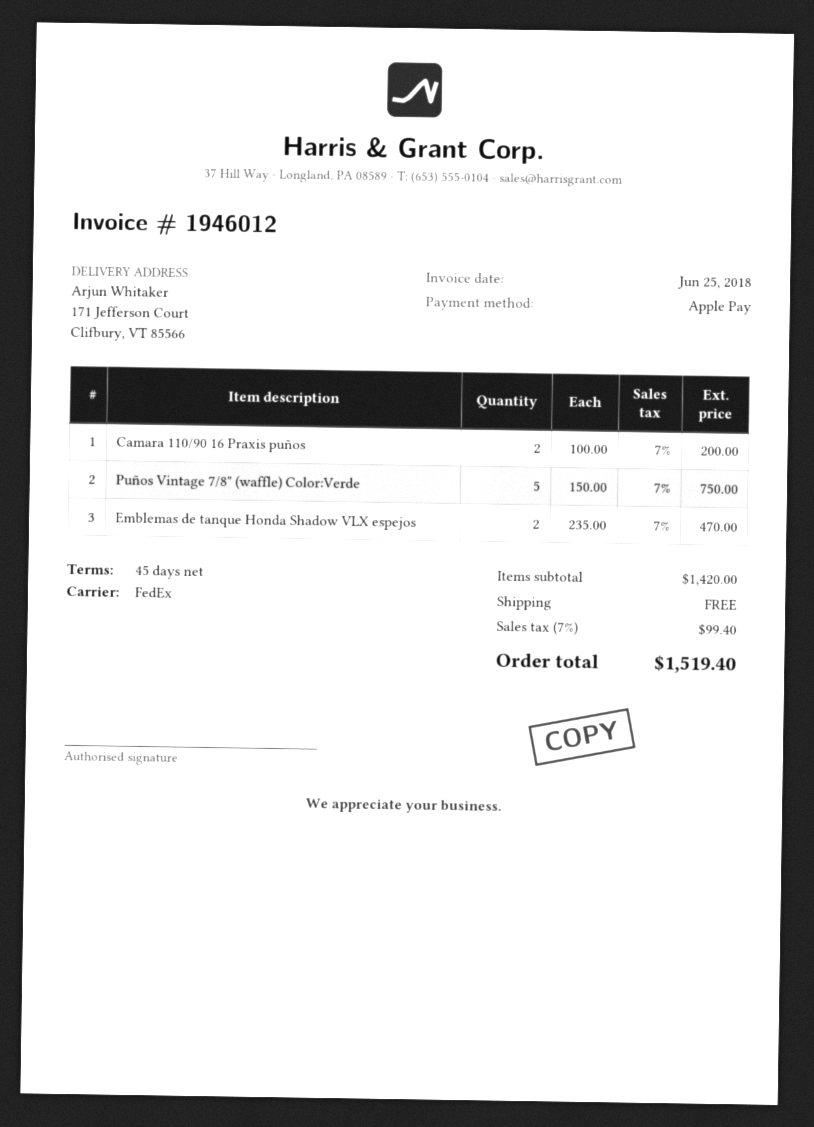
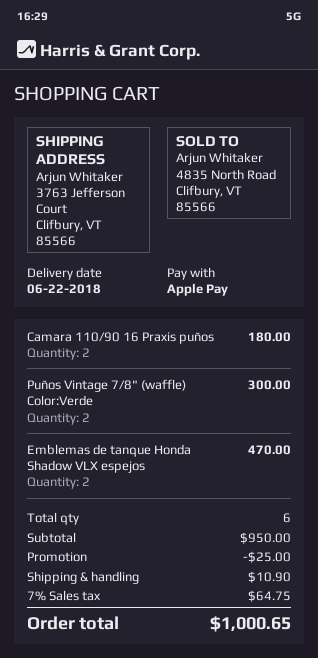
ship to: 171 Jefferson Court, Clifbury, VT 85566 -> 3763 Jefferson Court, Clifbury, VT 85566
Camara 110/90 16 Praxis puños: 2 for 200.00 -> 2 for 180.00
Puños Vintage 7/8" (waffle) Color:Verde: 5 for 750.00 -> 2 for 300.00
subtotal: 1420.00 -> 950.00
discount: none -> 25.00
shipping: 0.00 -> 10.90
tax: 7% = 99.40 -> 7% = 64.75
total: 1519.40 -> 1000.65

